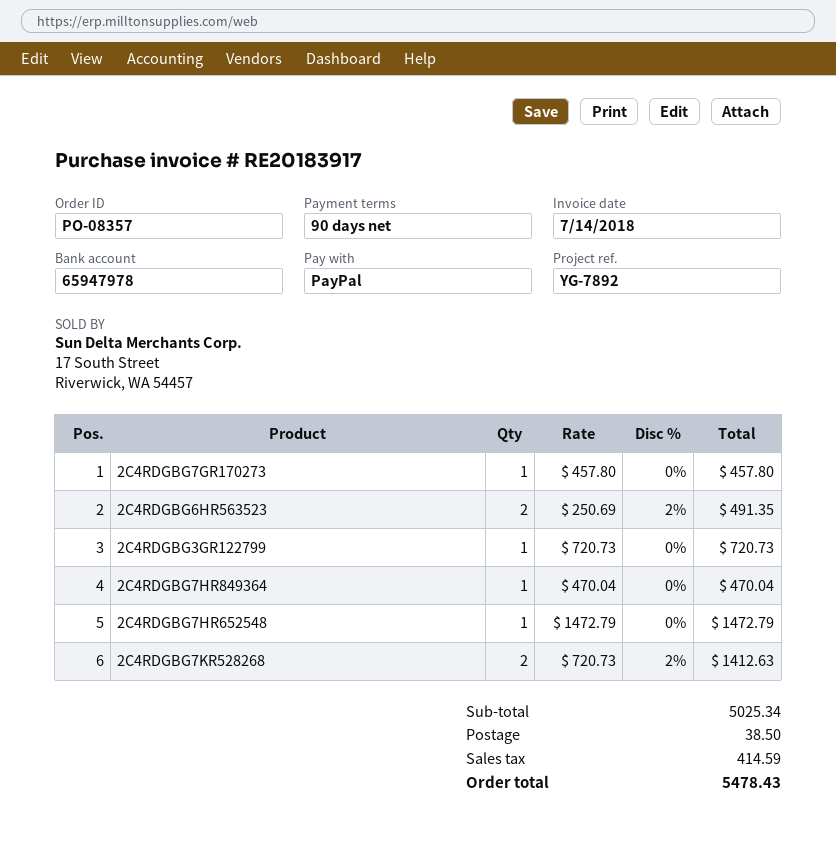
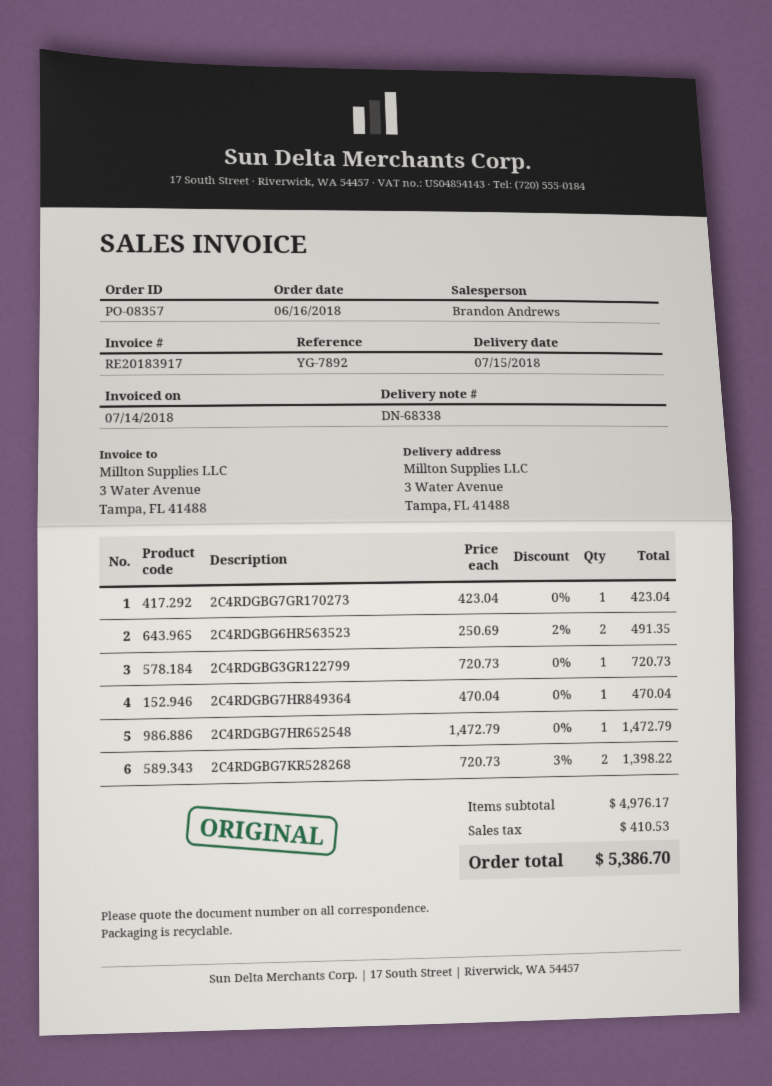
2C4RDGBG7GR170273: 1 x 457.80 = 457.80 -> 1 x 423.04 = 423.04
2C4RDGBG7KR528268: 2 x 720.73 - 2% = 1412.63 -> 2 x 720.73 - 3% = 1398.22
subtotal: 5025.34 -> 4976.17
shipping: 38.50 -> none
tax: 414.59 -> 410.53
total: 5478.43 -> 5386.70

